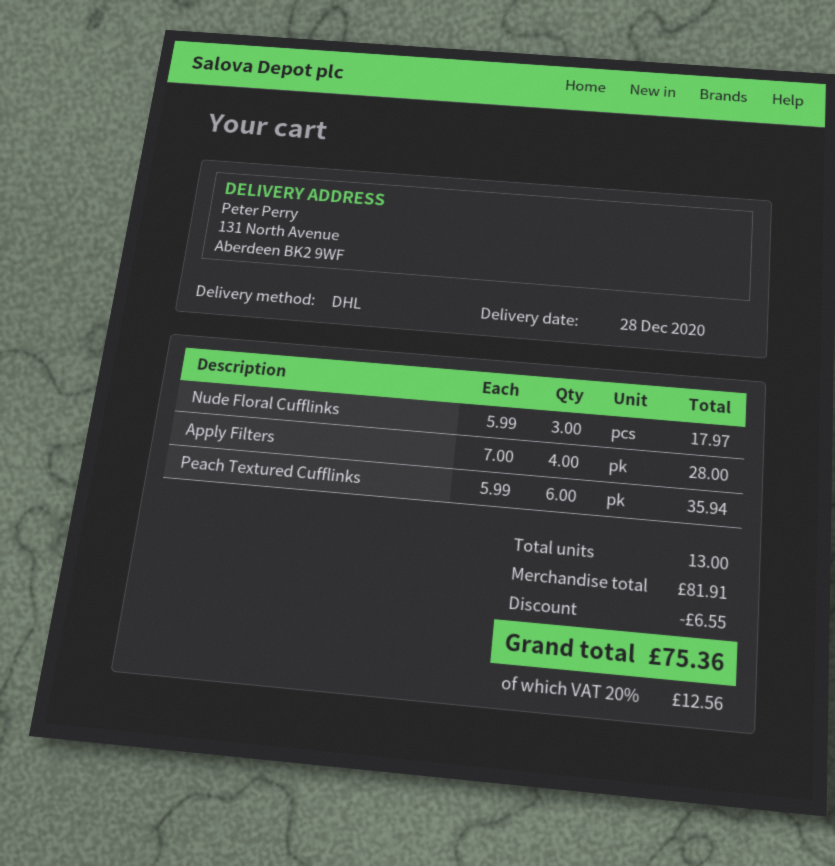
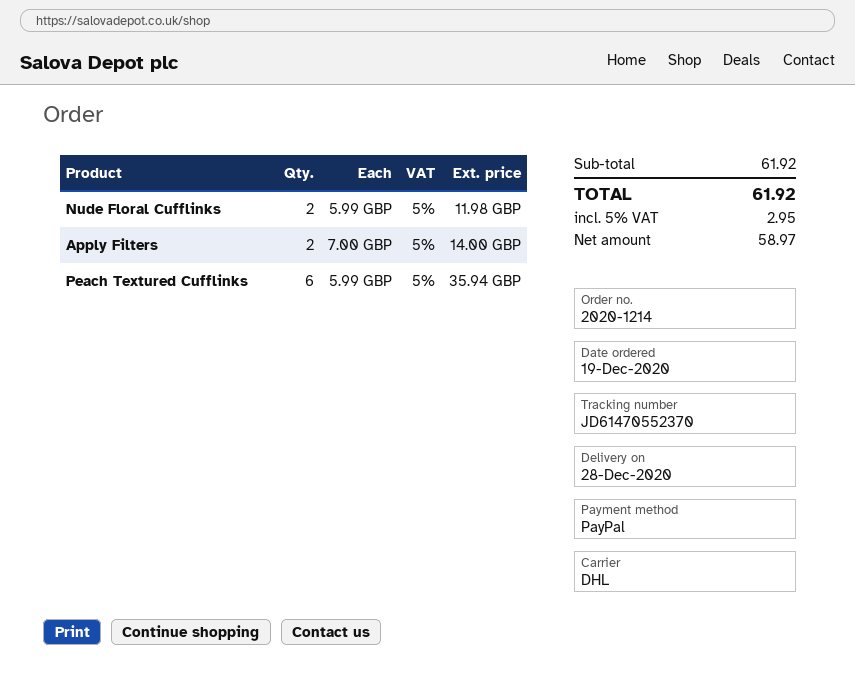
Nude Floral Cufflinks: 3 x 5.99 = 17.97 -> 2 x 5.99 = 11.98
Apply Filters: 4 x 7.00 = 28.00 -> 2 x 7.00 = 14.00
subtotal: 81.91 -> 61.92
discount: 6.55 -> none
tax: 20% = 12.56 -> 5% = 2.95
total: 75.36 -> 61.92

